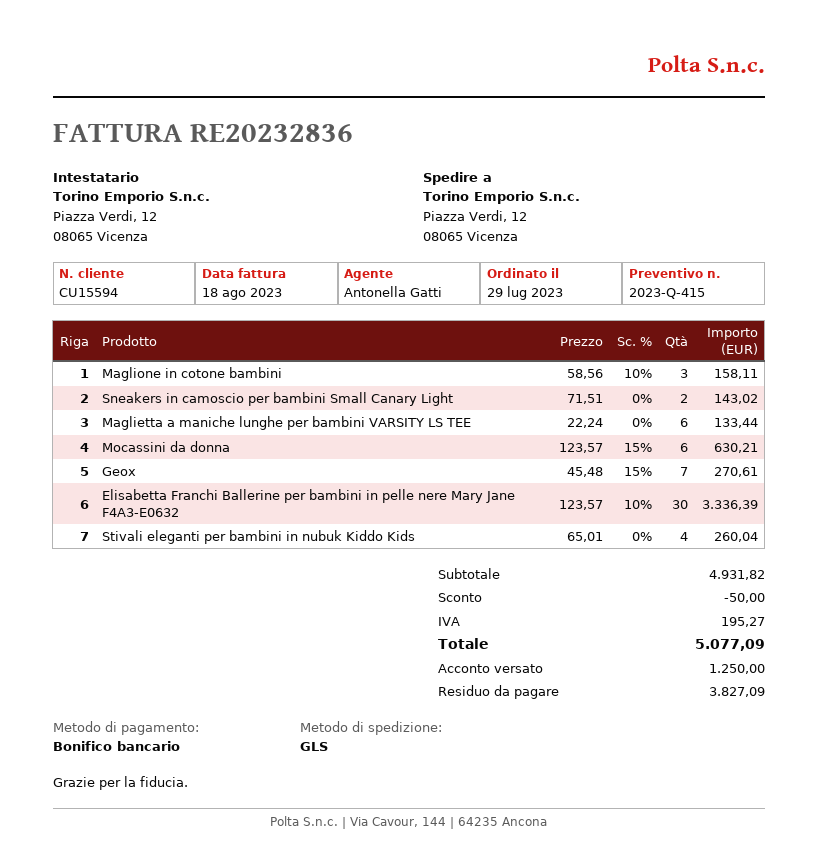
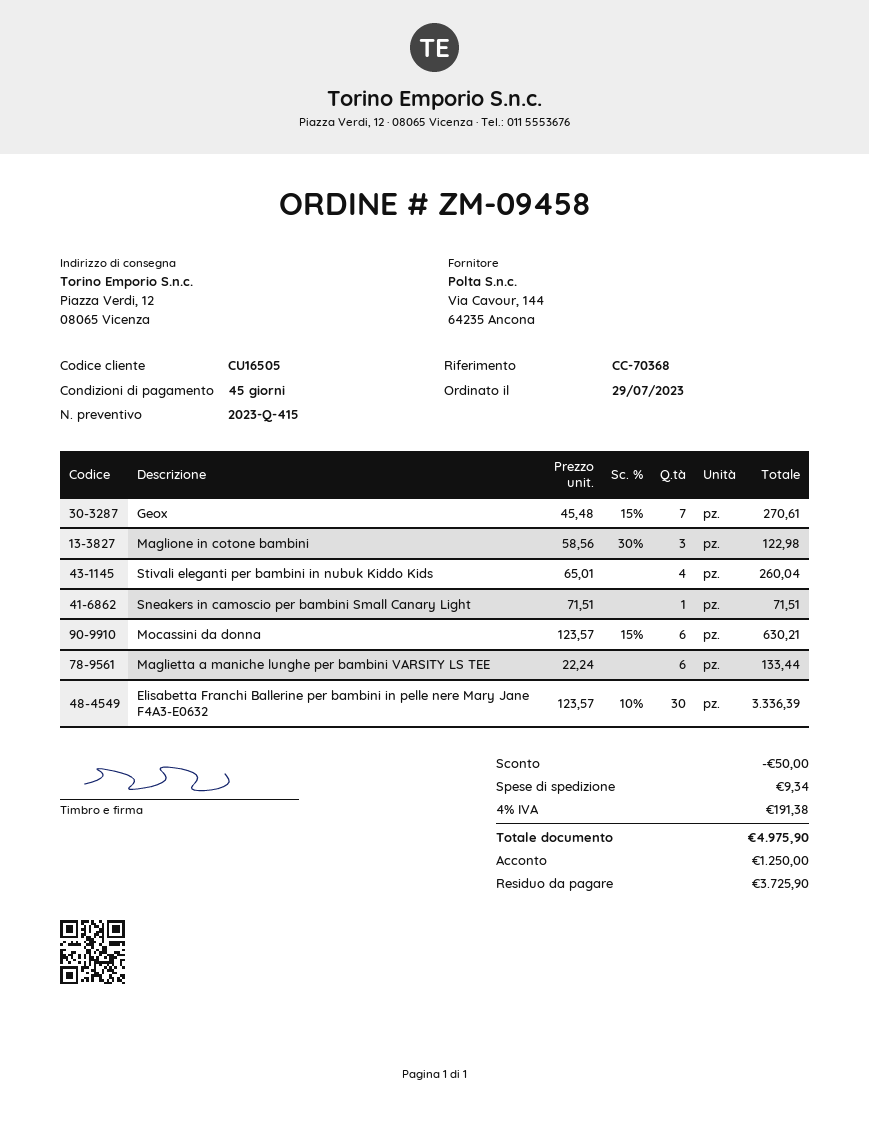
customer number: CU15594 -> CU16505
Maglione in cotone bambini: 3 x 58.56 - 10% = 158.11 -> 3 x 58.56 - 30% = 122.98
Sneakers in camoscio per bambini Small Canary Light: 2 x 71.51 = 143.02 -> 1 x 71.51 = 71.51
shipping: none -> 9.34
tax: 195.27 -> 191.38
total: 5077.09 -> 4975.90
balance: 3827.09 -> 3725.90

